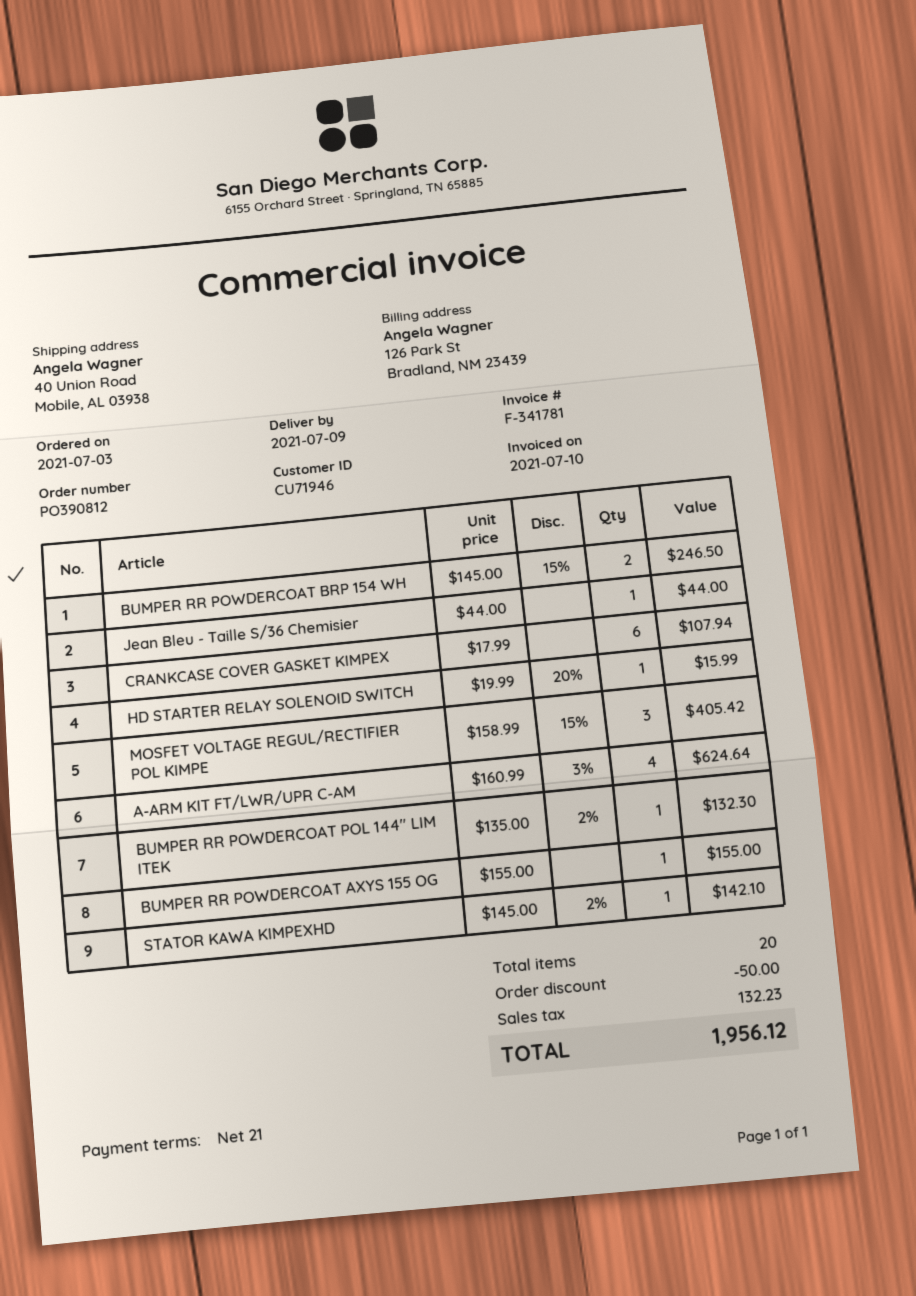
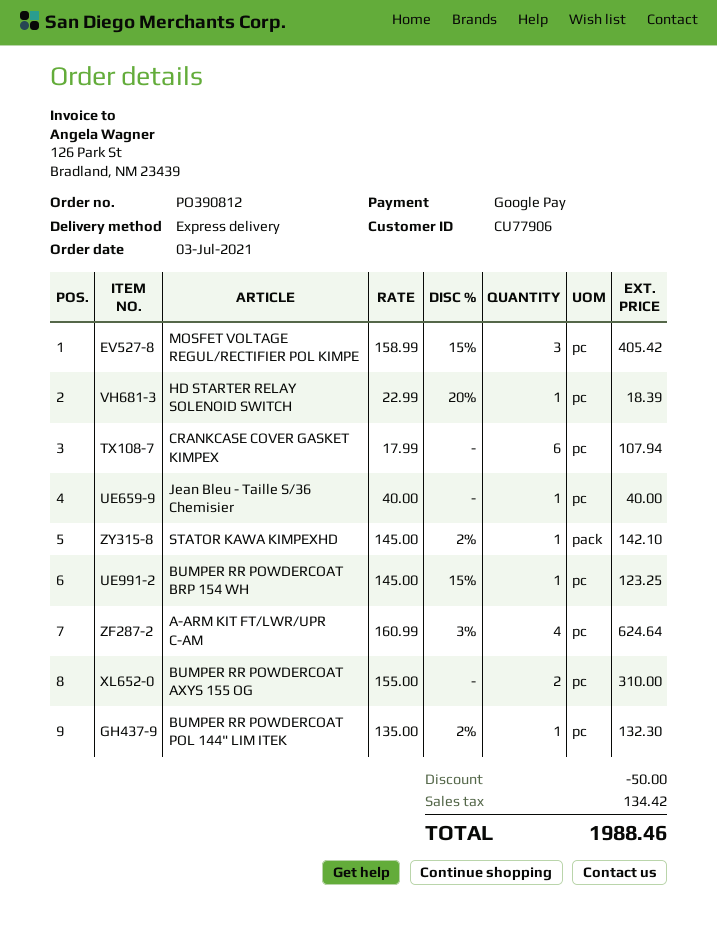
customer number: CU71946 -> CU77906
BUMPER RR POWDERCOAT BRP 154 WH: 2 x 145.00 - 15% = 246.50 -> 1 x 145.00 - 15% = 123.25
Jean Bleu - Taille S/36 Chemisier: 1 x 44.00 = 44.00 -> 1 x 40.00 = 40.00
HD STARTER RELAY SOLENOID SWITCH: 1 x 19.99 - 20% = 15.99 -> 1 x 22.99 - 20% = 18.39
BUMPER RR POWDERCOAT AXYS 155 OG: 1 x 155.00 = 155.00 -> 2 x 155.00 = 310.00
tax: 132.23 -> 134.42
total: 1956.12 -> 1988.46

